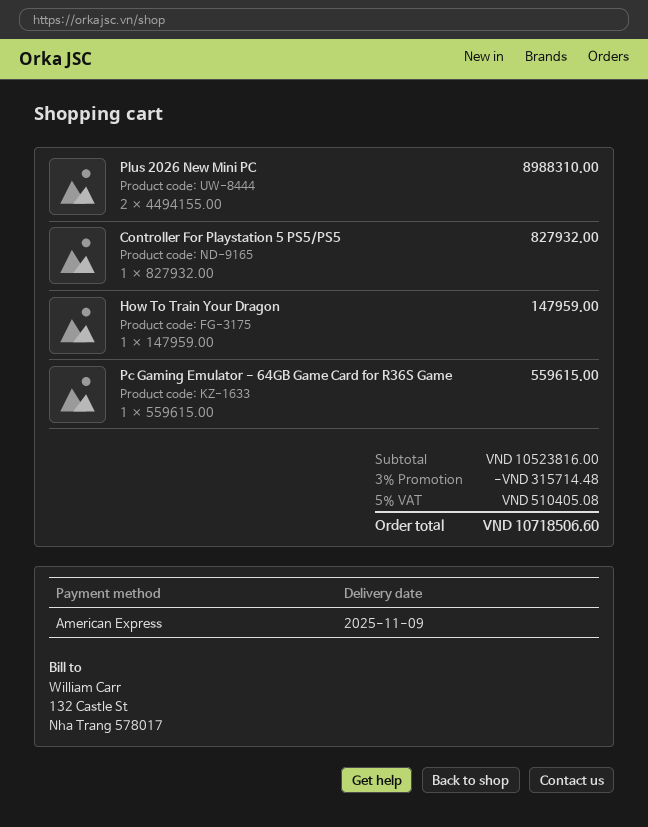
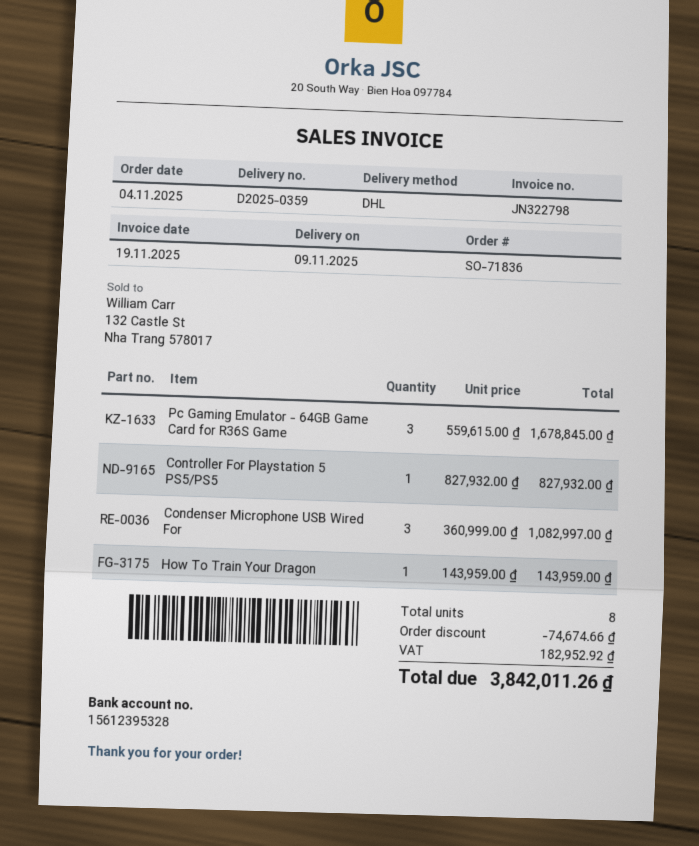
Plus 2026 New Mini PC: 2 x 4494155.00 = 8988310.00 -> none
How To Train Your Dragon: 1 x 147959.00 = 147959.00 -> 1 x 143959.00 = 143959.00
Pc Gaming Emulator - 64GB Game Card for R36S Game: 1 x 559615.00 = 559615.00 -> 3 x 559615.00 = 1678845.00
Condenser Microphone USB Wired For: none -> 3 x 360999.00 = 1082997.00
discount: 315714.48 -> 74674.66
tax: 510405.08 -> 182952.92
total: 10718506.60 -> 3842011.26

